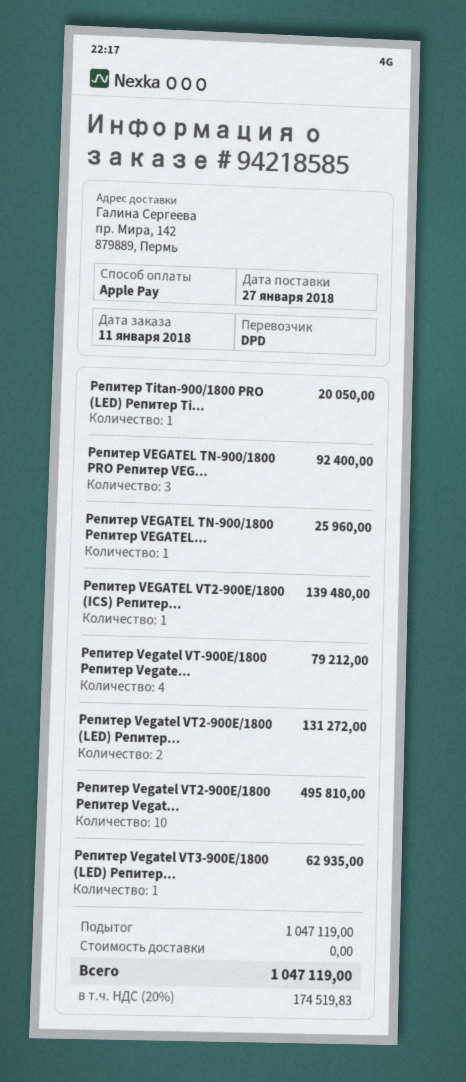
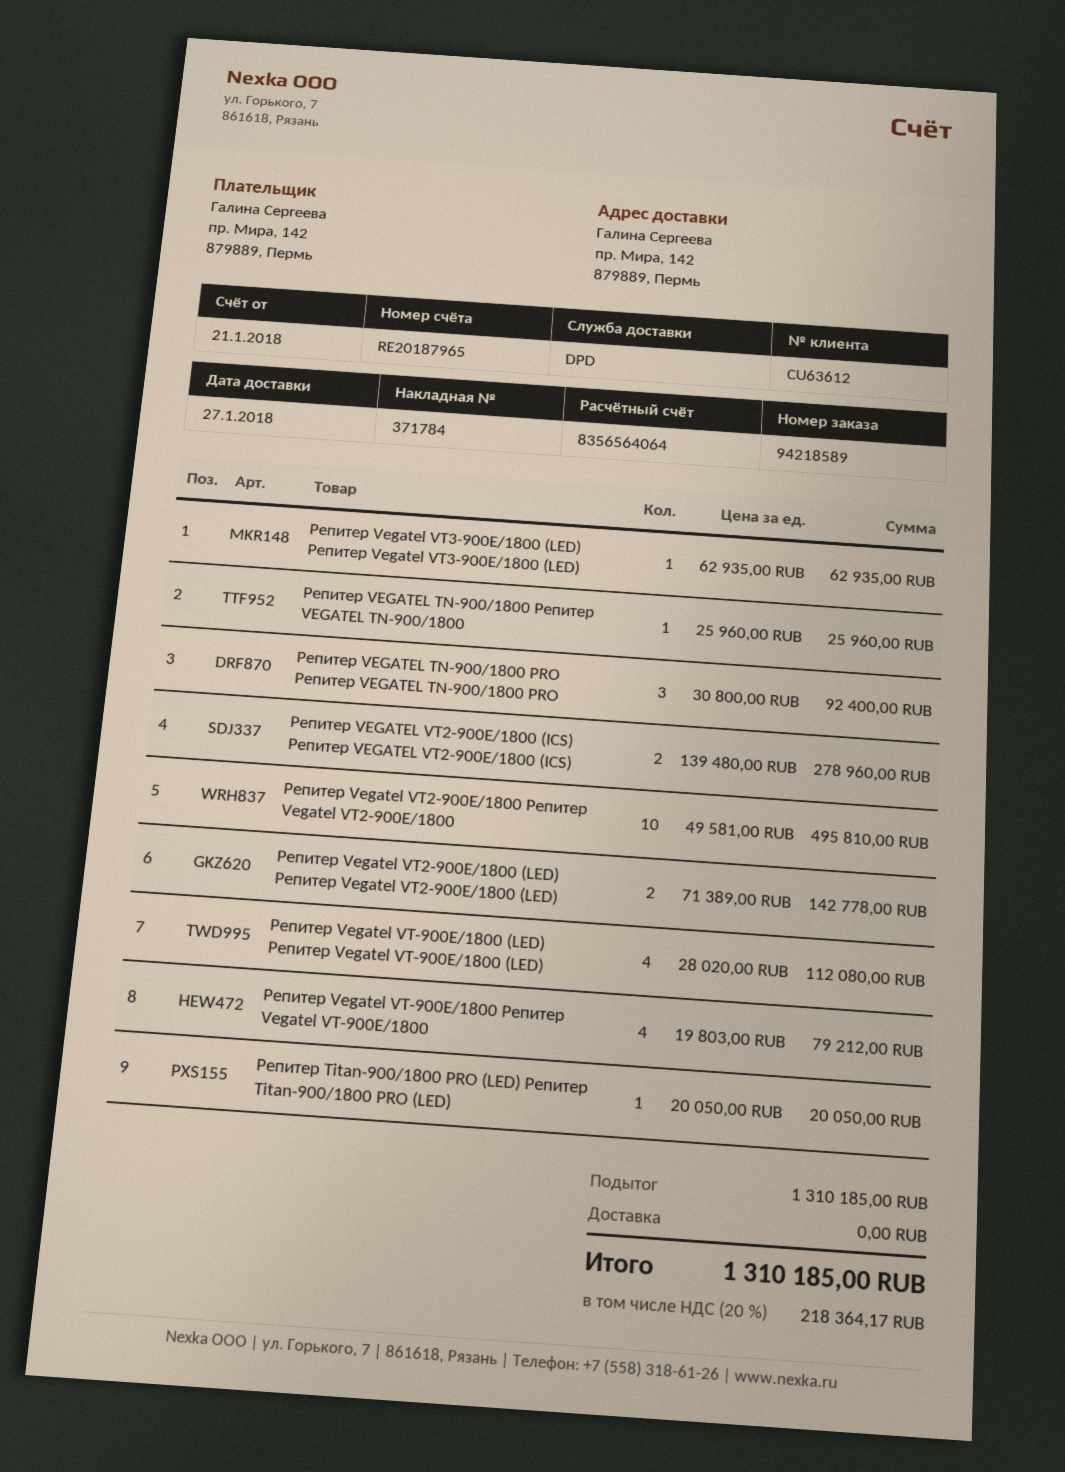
order number: 94218585 -> 94218589
Репитер VEGATEL VT2-900E/1800 (ICS) Репитер...: 1 for 139480.00 -> 2 for 278960.00
Репитер Vegatel VT2-900E/1800 (LED) Репитер...: 2 for 131272.00 -> 2 for 142778.00
Репитер Vegatel VT-900E/1800 (LED) Репитер Vegatel VT-900E/1800 (LED): none -> 4 for 112080.00
subtotal: 1047119.00 -> 1310185.00
tax: 20% = 174519.83 -> 20% = 218364.17
total: 1047119.00 -> 1310185.00

